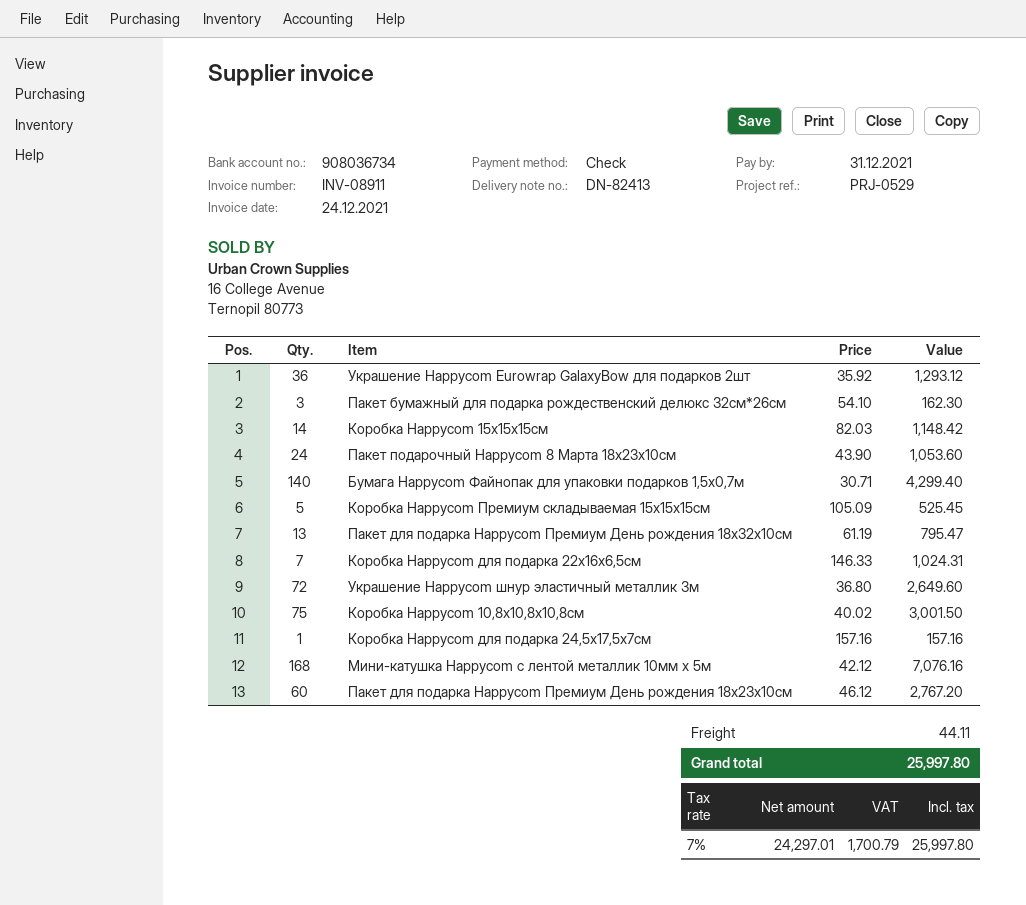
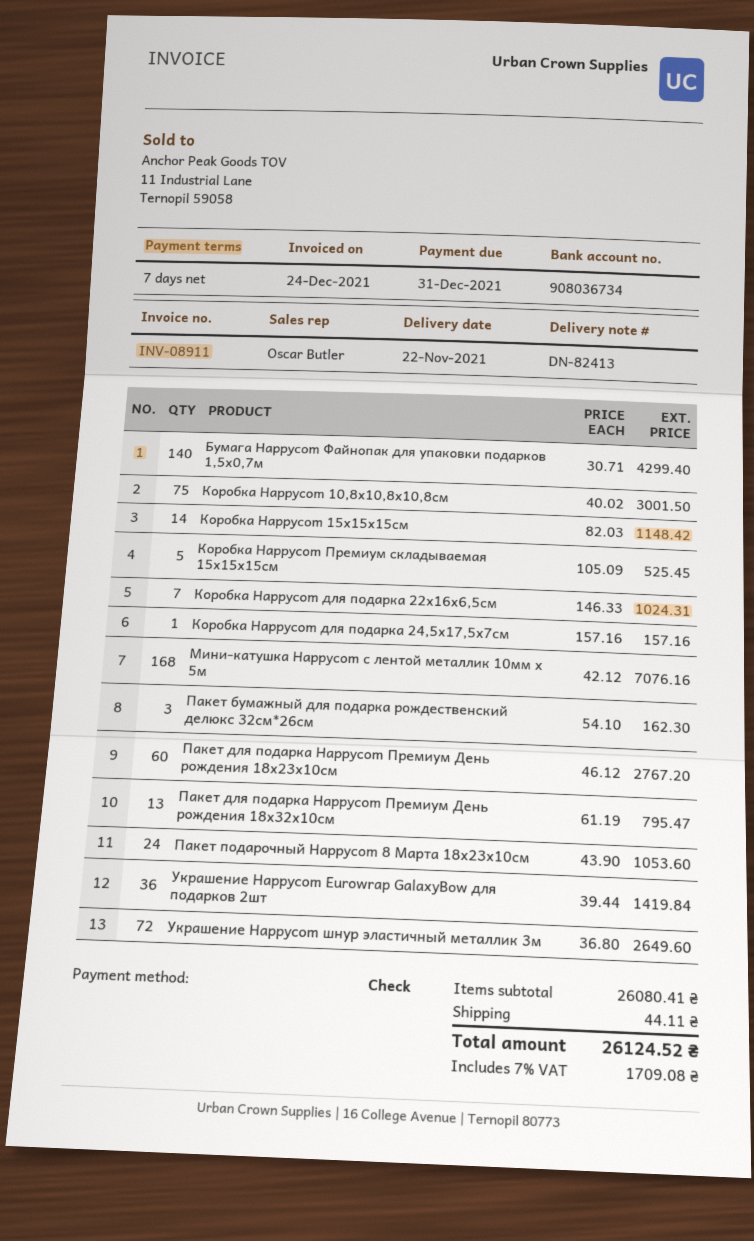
Украшение Happycom Eurowrap GalaxyBow для подарков 2шт: 36 x 35.92 = 1293.12 -> 36 x 39.44 = 1419.84
tax: 7% = 1700.79 -> 7% = 1709.08
total: 25997.80 -> 26124.52

